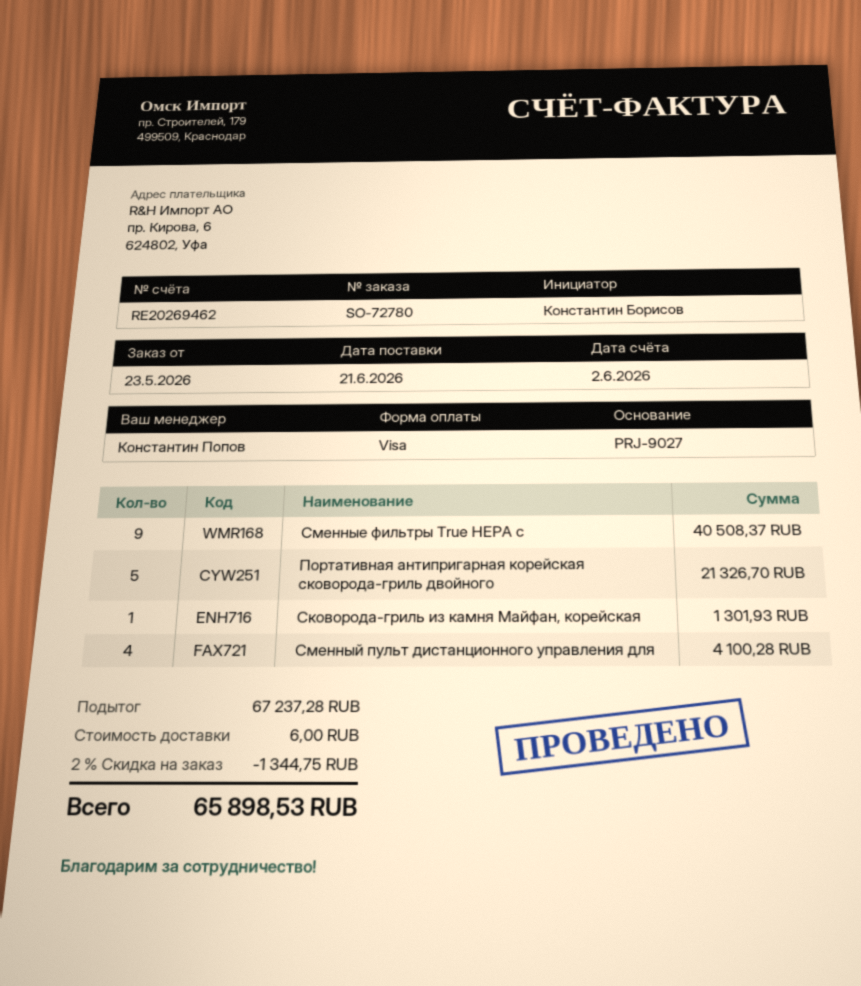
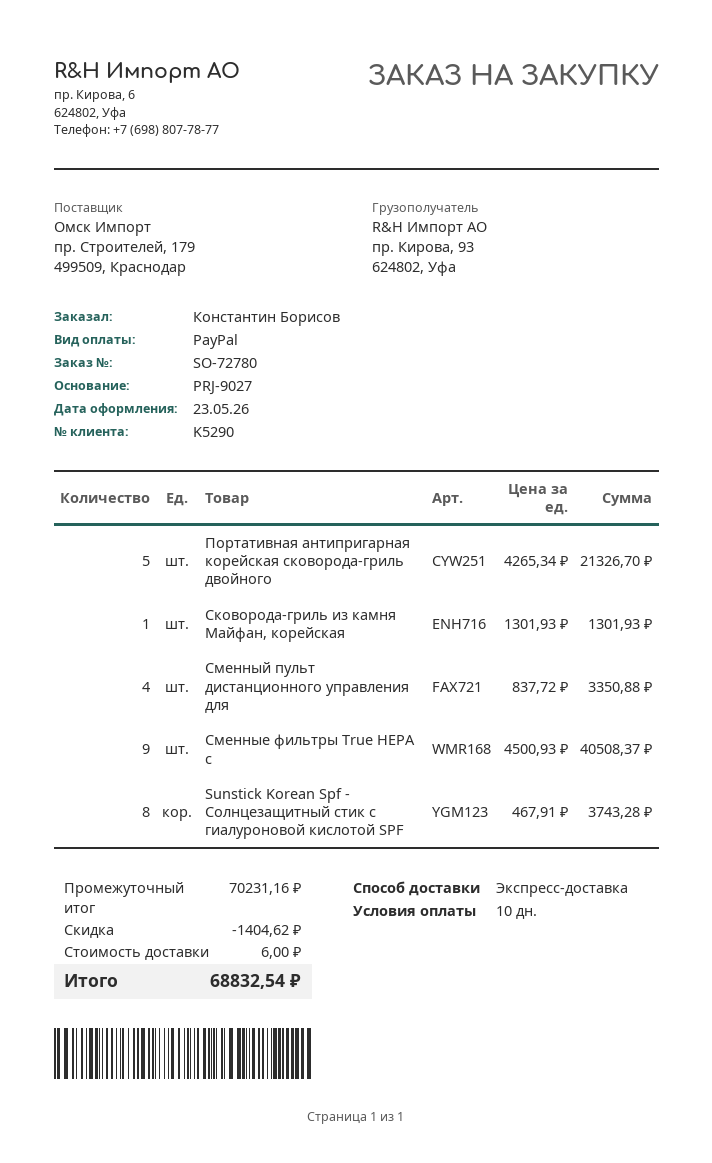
payment method: Visa -> PayPal
Сменный пульт дистанционного управления для: 4 for 4100.28 -> 4 for 3350.88
Sunstick Korean Spf - Солнцезащитный стик с гиалуроновой кислотой SPF: none -> 8 for 3743.28
subtotal: 67237.28 -> 70231.16
discount: 1344.75 -> 1404.62
total: 65898.53 -> 68832.54

